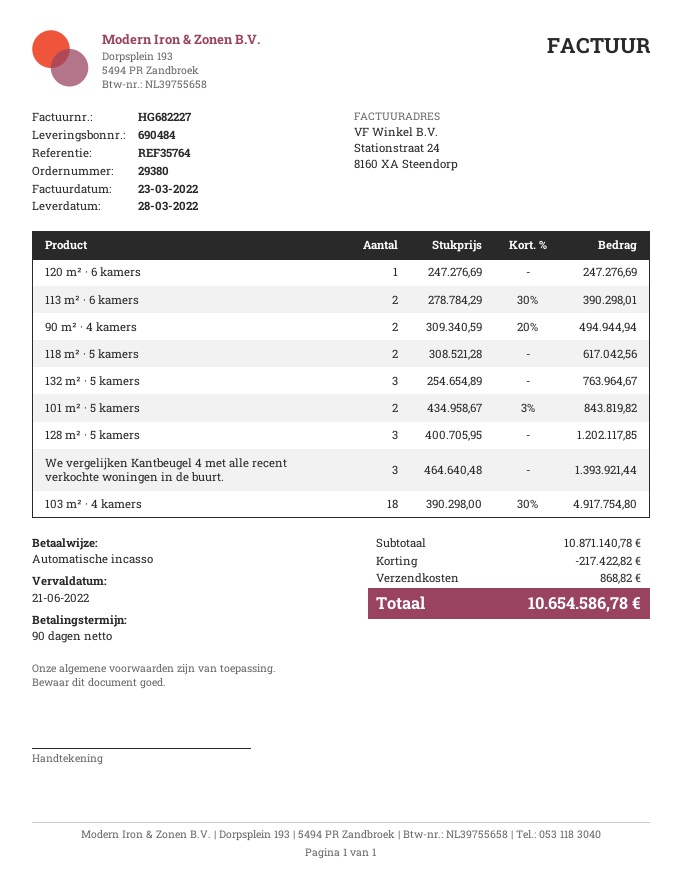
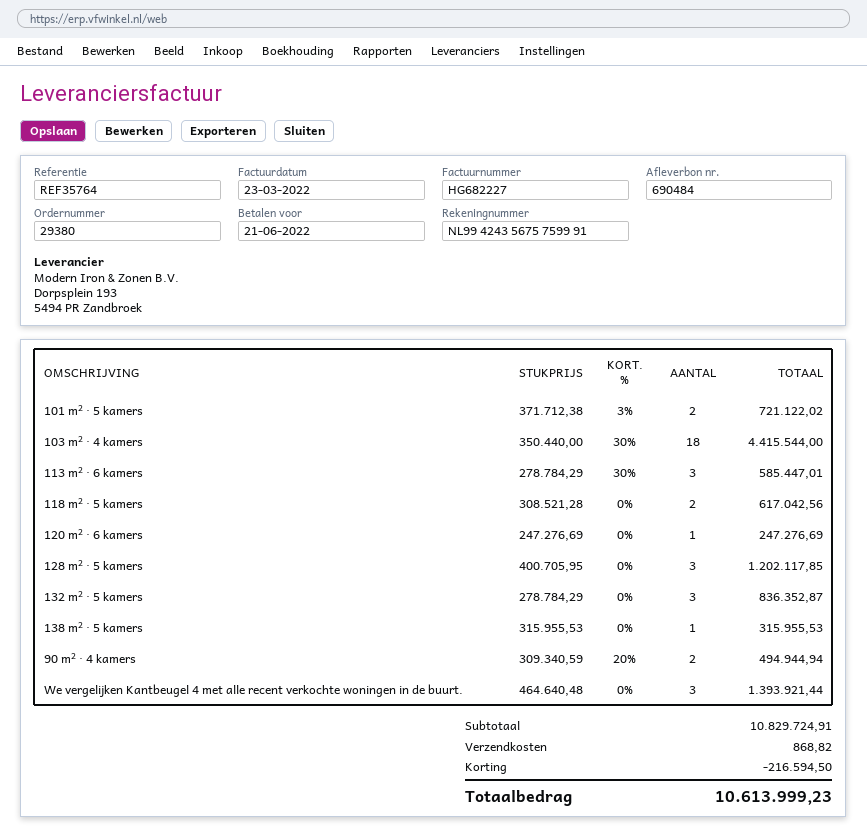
113 m² · 6 kamers: 2 x 278784.29 - 30% = 390298.01 -> 3 x 278784.29 - 30% = 585447.01
132 m² · 5 kamers: 3 x 254654.89 = 763964.67 -> 3 x 278784.29 = 836352.87
101 m² · 5 kamers: 2 x 434958.67 - 3% = 843819.82 -> 2 x 371712.38 - 3% = 721122.02
103 m² · 4 kamers: 18 x 390298.00 - 30% = 4917754.80 -> 18 x 350440.00 - 30% = 4415544.00
138 m² · 5 kamers: none -> 1 x 315955.53 = 315955.53
subtotal: 10871140.78 -> 10829724.91
discount: 217422.82 -> 216594.50
total: 10654586.78 -> 10613999.23

